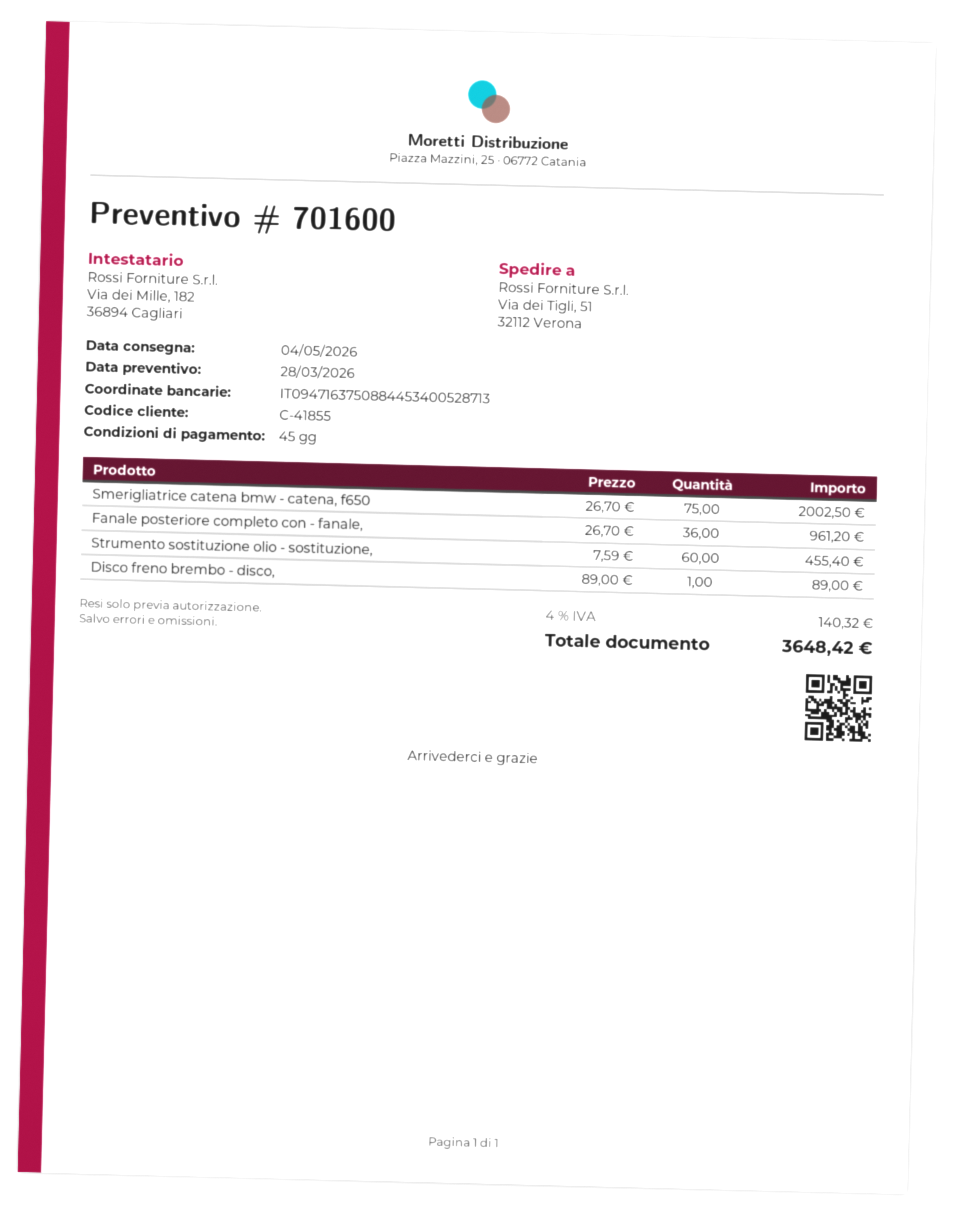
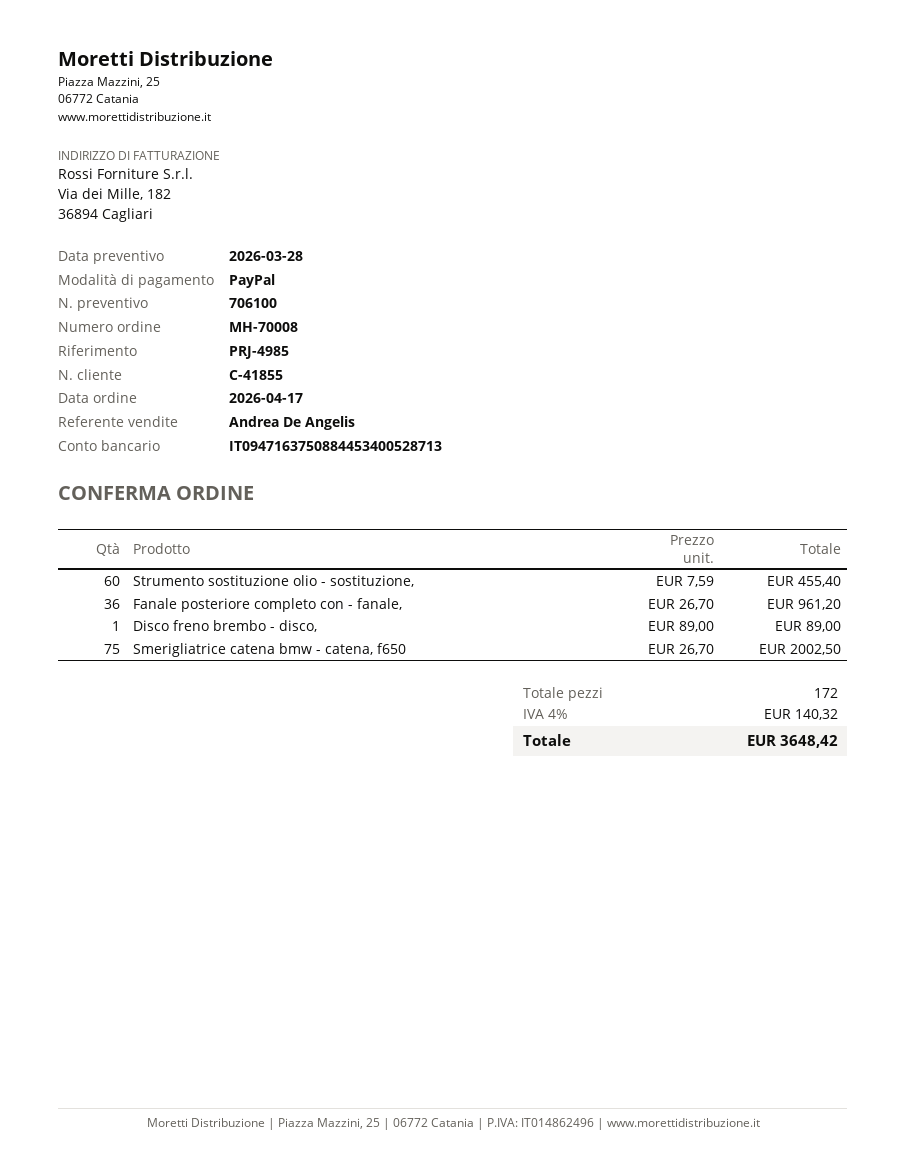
quote number: 701600 -> 706100

